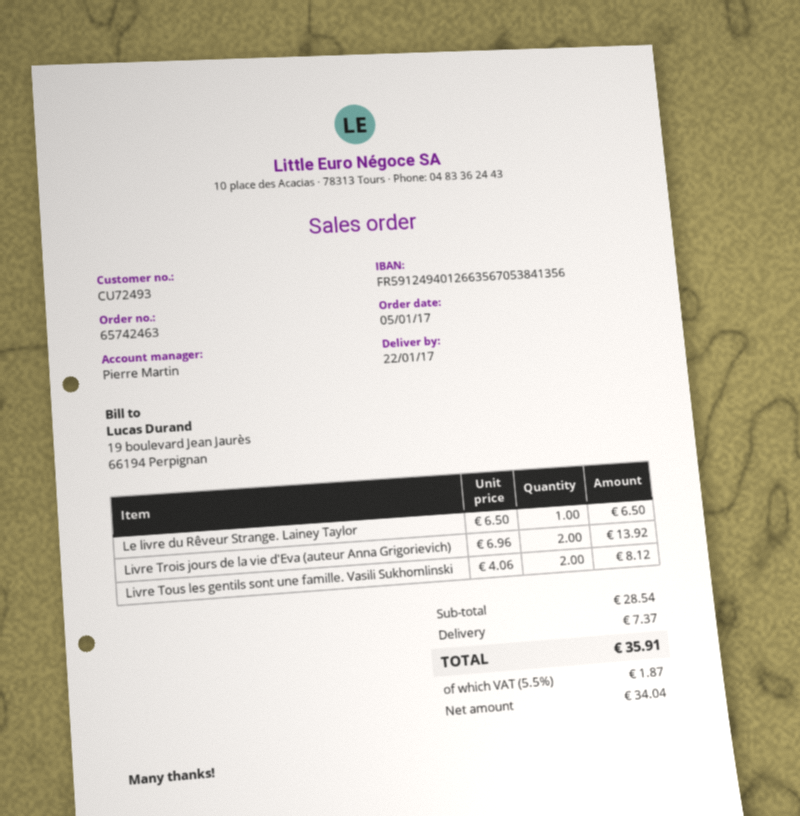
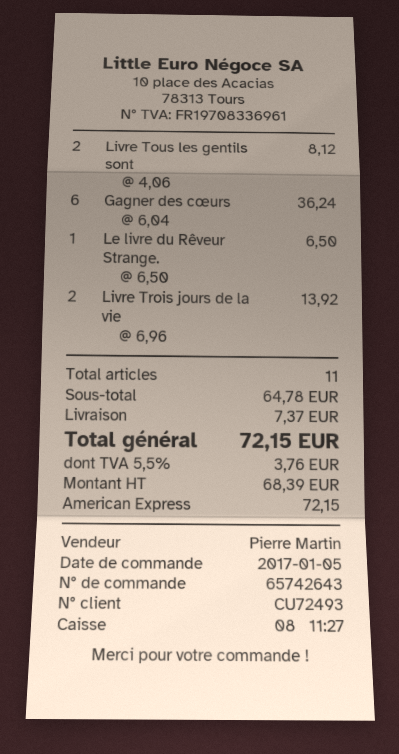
order number: 65742463 -> 65742643
Gagner des cœurs: none -> 6 x 6.04 = 36.24
subtotal: 28.54 -> 64.78
net: 34.04 -> 68.39
tax: 5.5% = 1.87 -> 5.5% = 3.76
total: 35.91 -> 72.15

